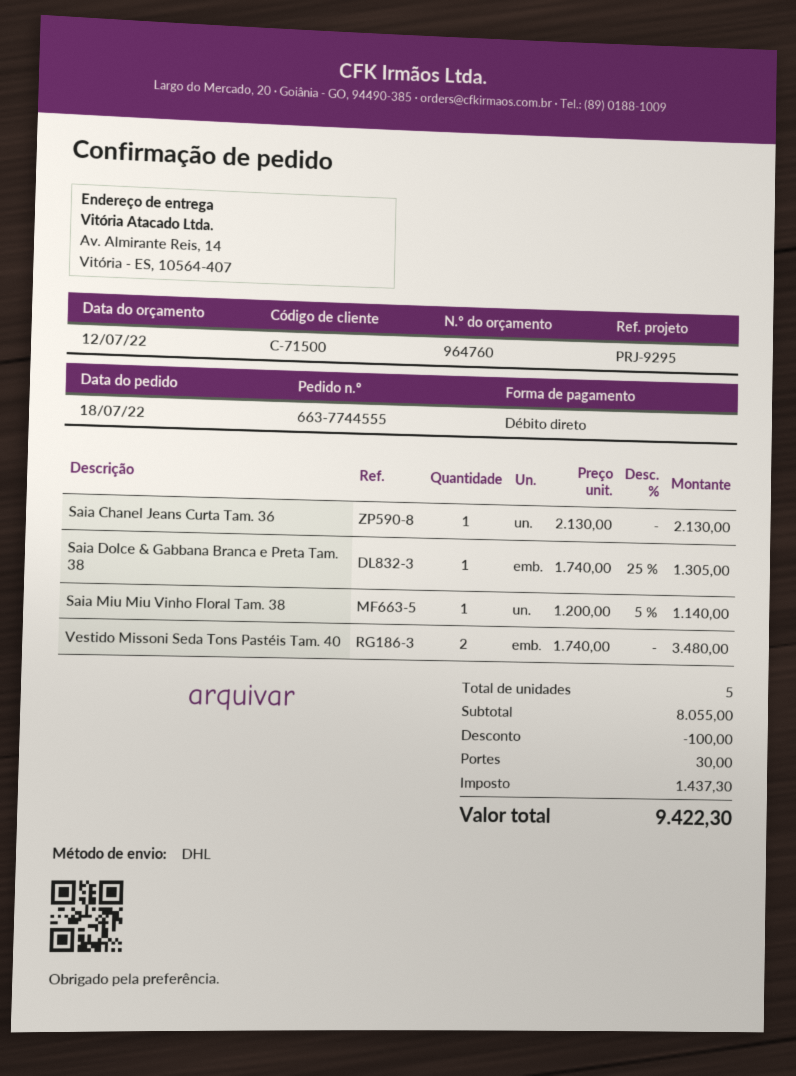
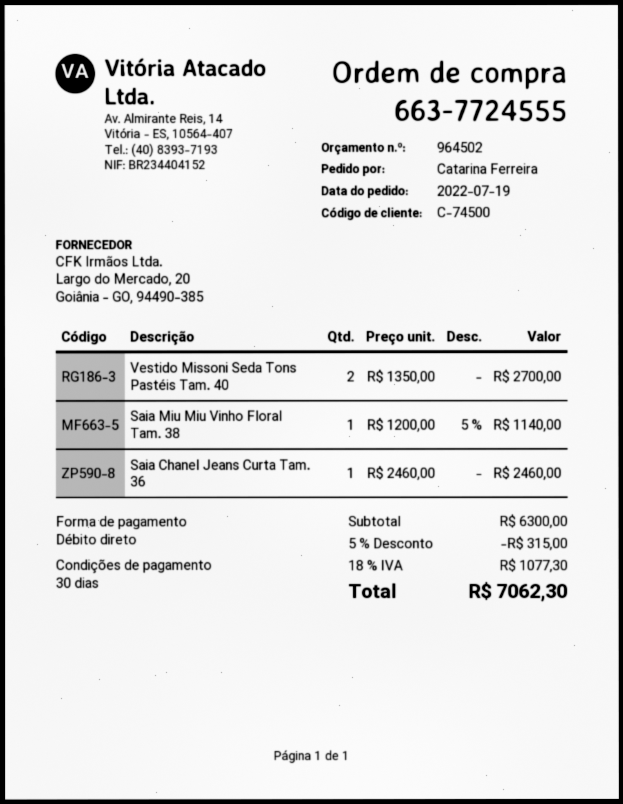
quote number: 964760 -> 964502
order number: 663-7744555 -> 663-7724555
order date: 2022-07-18 -> 2022-07-19
customer number: C-71500 -> C-74500
Saia Chanel Jeans Curta Tam. 36: 1 x 2130.00 = 2130.00 -> 1 x 2460.00 = 2460.00
Saia Dolce & Gabbana Branca e Preta Tam. 38: 1 x 1740.00 - 25% = 1305.00 -> none
Vestido Missoni Seda Tons Pastéis Tam. 40: 2 x 1740.00 = 3480.00 -> 2 x 1350.00 = 2700.00
subtotal: 8055.00 -> 6300.00
discount: 100.00 -> 315.00
shipping: 30.00 -> none
tax: 1437.30 -> 1077.30
total: 9422.30 -> 7062.30

